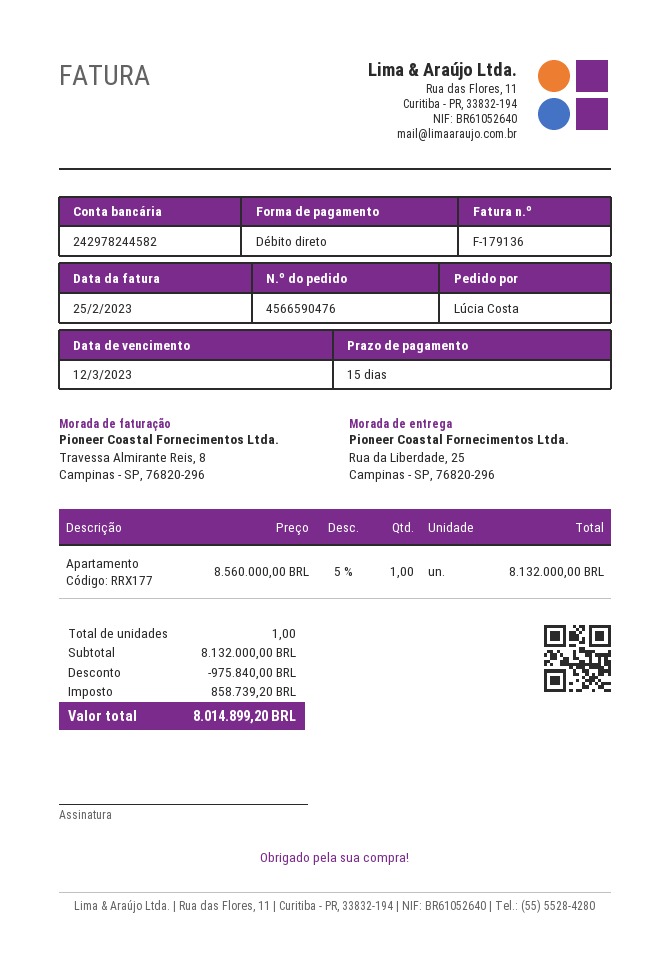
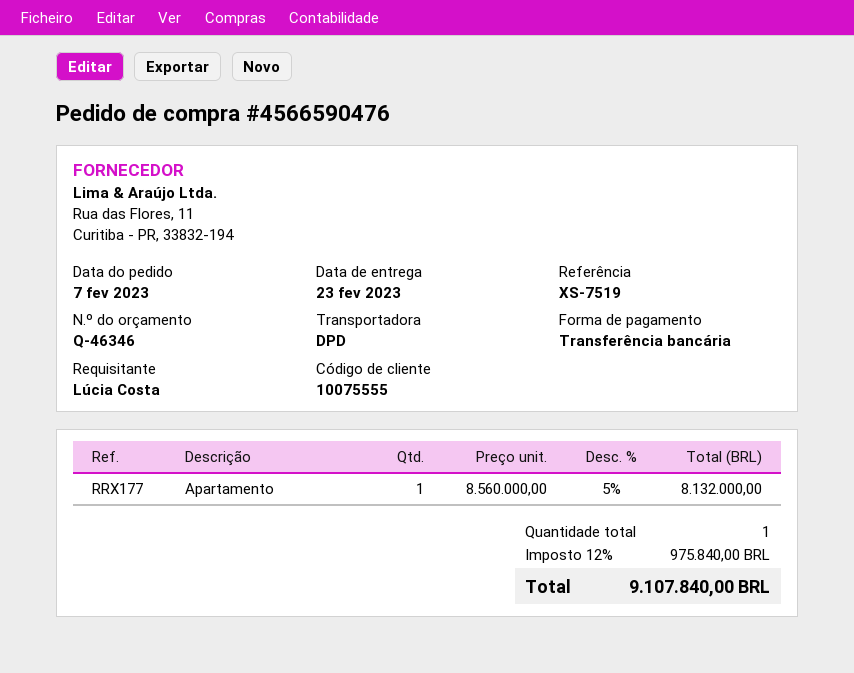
payment method: direct debit -> bank transfer
discount: 975840.00 -> none
tax: 858739.20 -> 975840.00
total: 8014899.20 -> 9107840.00

